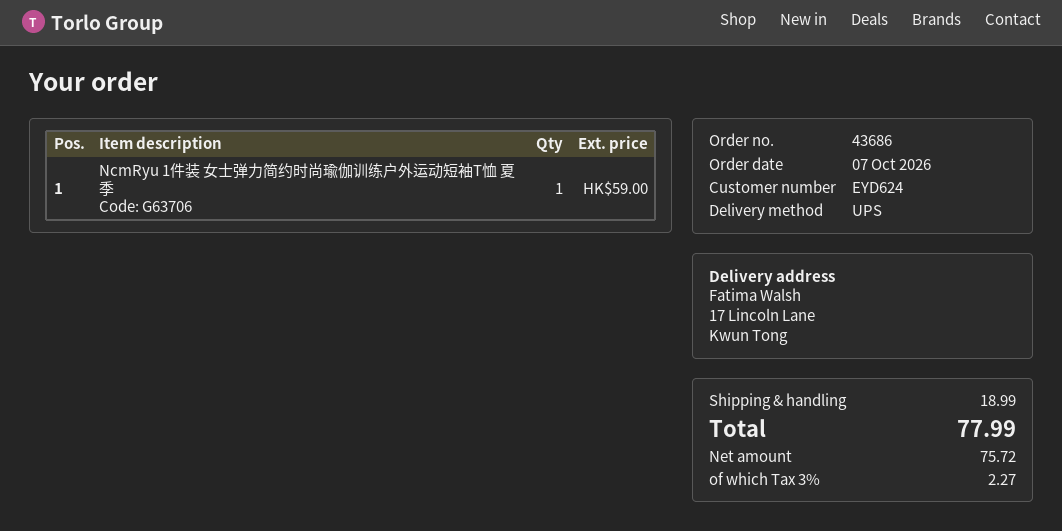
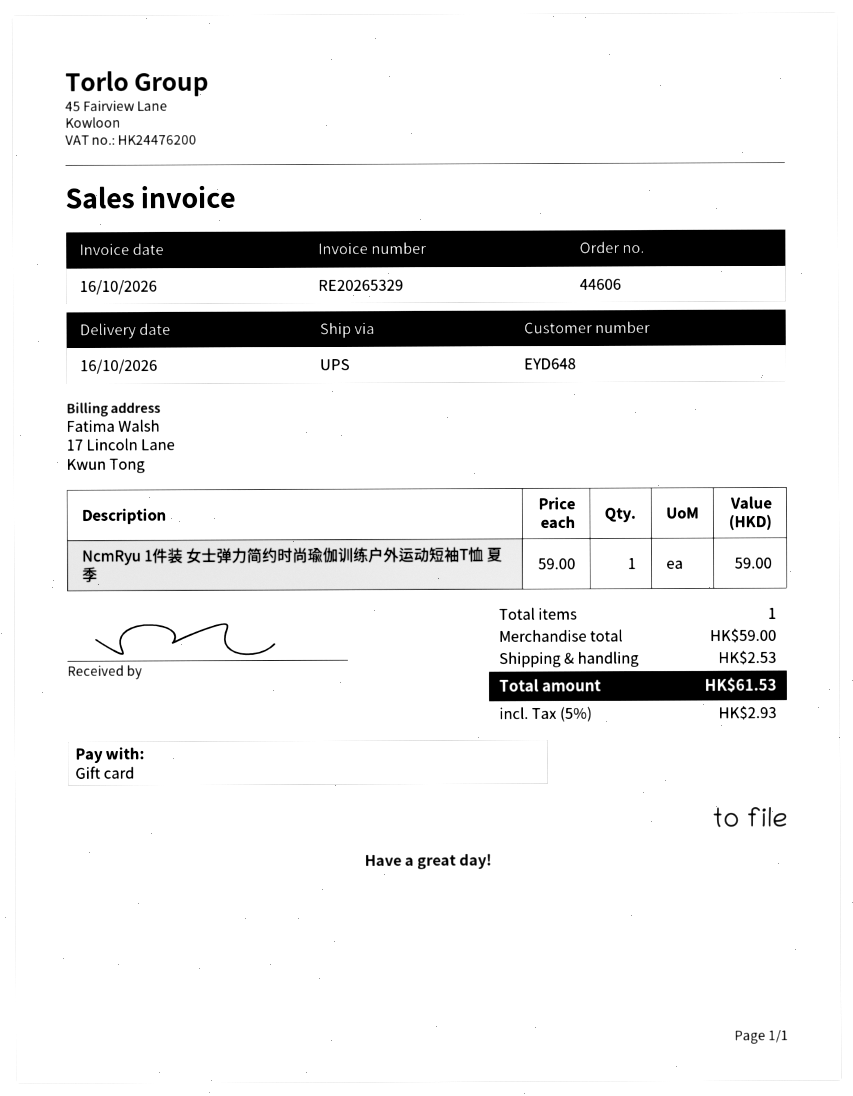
order number: 43686 -> 44606
customer number: EYD624 -> EYD648
shipping: 18.99 -> 2.53
tax: 3% = 2.27 -> 5% = 2.93
total: 77.99 -> 61.53

